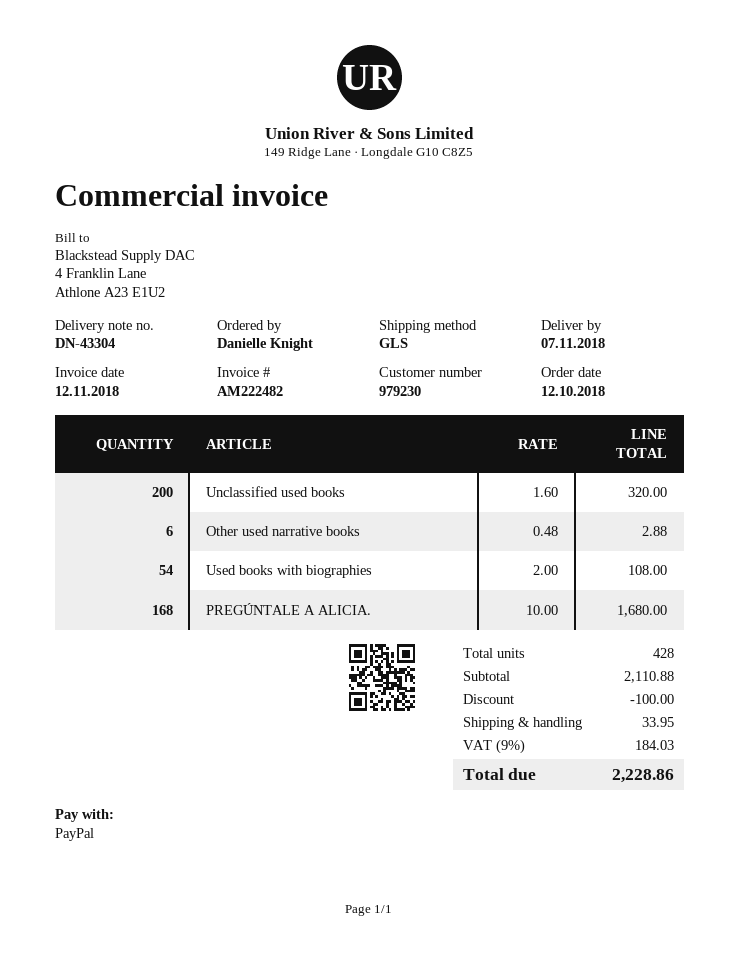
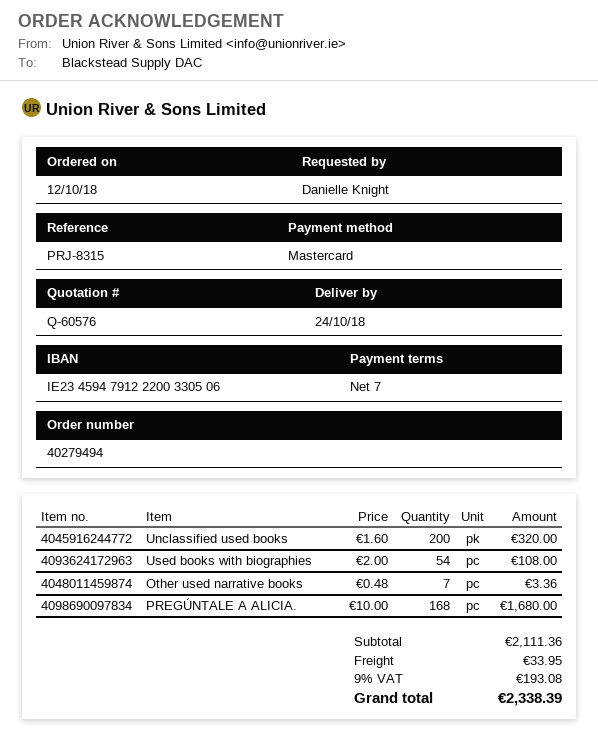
delivery date: 2018-11-07 -> 2018-10-24
payment method: PayPal -> Mastercard
Other used narrative books: 6 x 0.48 = 2.88 -> 7 x 0.48 = 3.36
subtotal: 2110.88 -> 2111.36
discount: 100.00 -> none
tax: 9% = 184.03 -> 9% = 193.08
total: 2228.86 -> 2338.39

